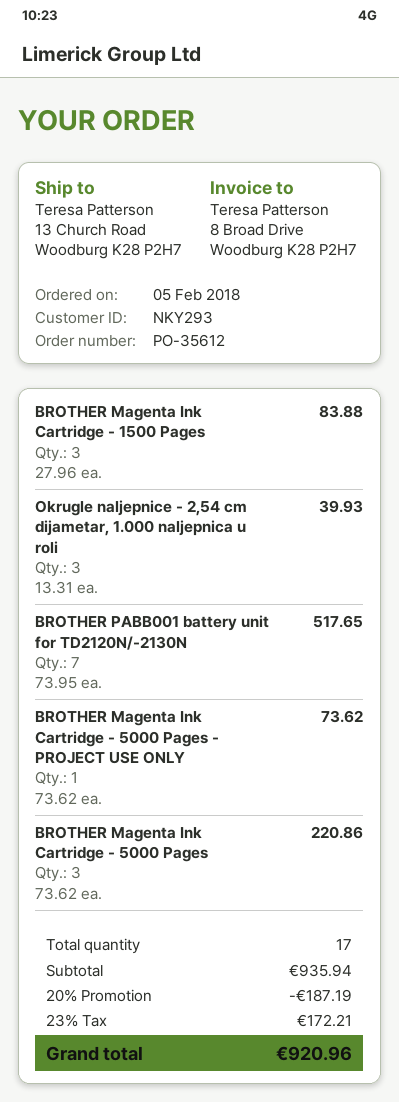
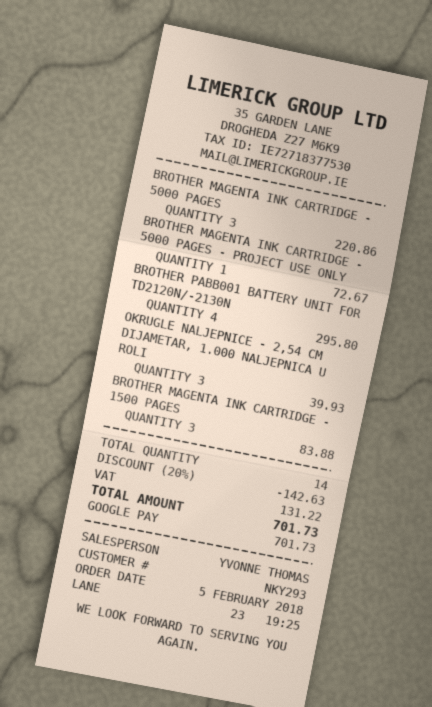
BROTHER PABB001 battery unit for TD2120N/-2130N: 7 for 517.65 -> 4 for 295.80
BROTHER Magenta Ink Cartridge - 5000 Pages - PROJECT USE ONLY: 1 for 73.62 -> 1 for 72.67
total quantity: 17 -> 14
discount: 20% = 187.19 -> 20% = 142.63
tax: 172.21 -> 131.22
total: 920.96 -> 701.73

